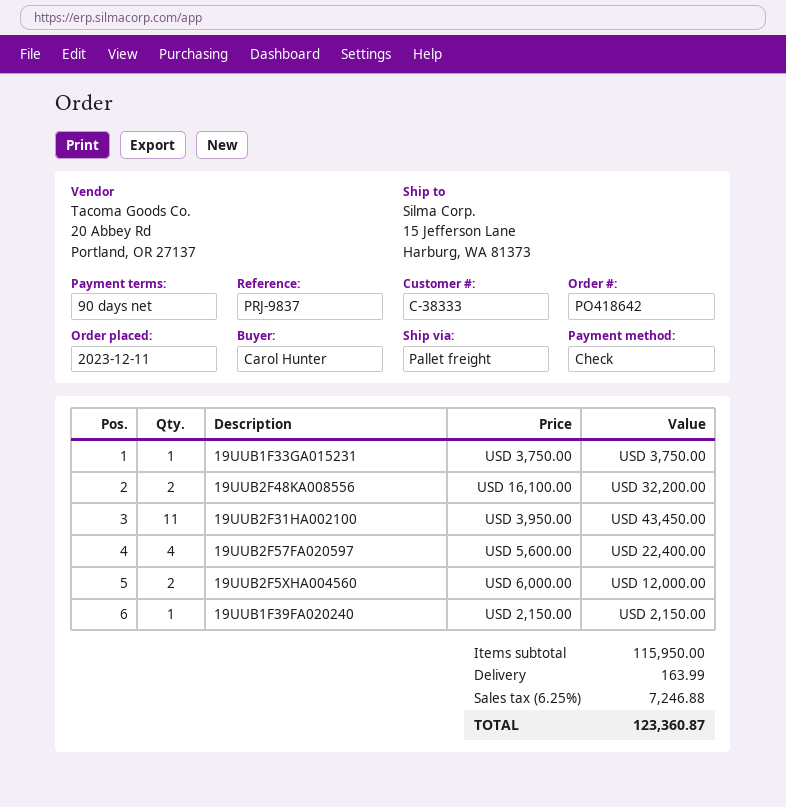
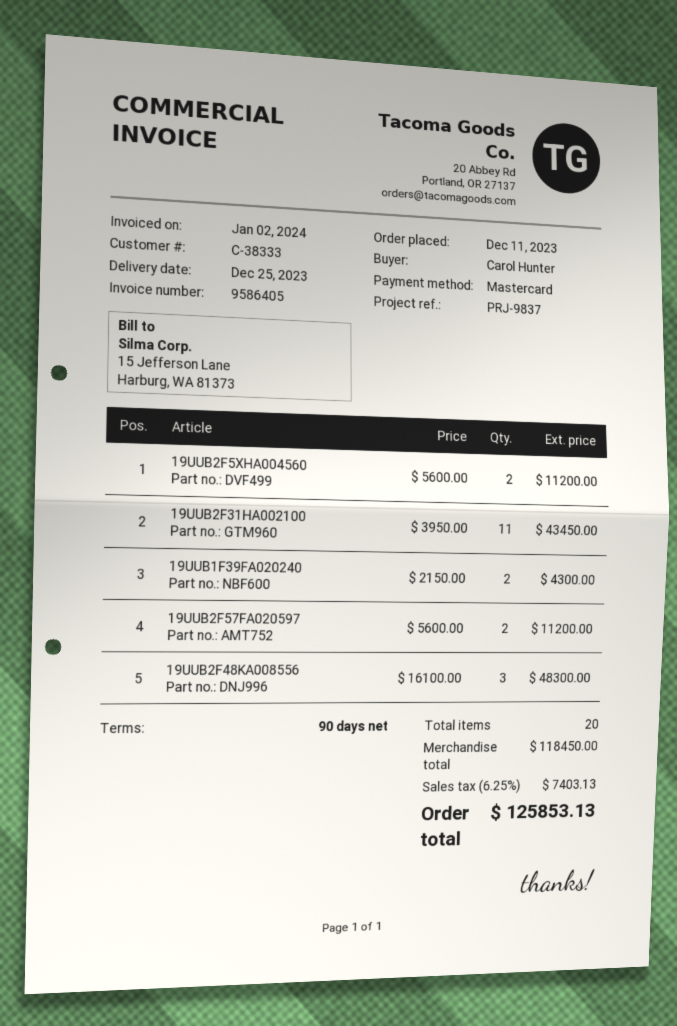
payment method: cheque -> Mastercard
19UUB1F33GA015231: 1 x 3750.00 = 3750.00 -> none
19UUB2F48KA008556: 2 x 16100.00 = 32200.00 -> 3 x 16100.00 = 48300.00
19UUB2F57FA020597: 4 x 5600.00 = 22400.00 -> 2 x 5600.00 = 11200.00
19UUB2F5XHA004560: 2 x 6000.00 = 12000.00 -> 2 x 5600.00 = 11200.00
19UUB1F39FA020240: 1 x 2150.00 = 2150.00 -> 2 x 2150.00 = 4300.00
subtotal: 115950.00 -> 118450.00
shipping: 163.99 -> none
tax: 6.25% = 7246.88 -> 6.25% = 7403.13
total: 123360.87 -> 125853.13

